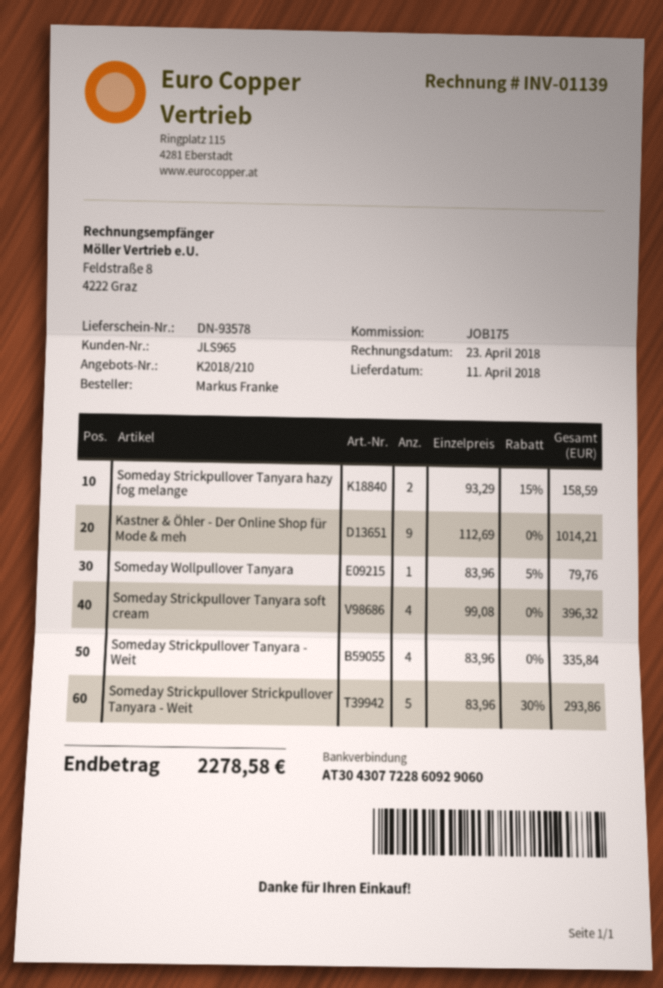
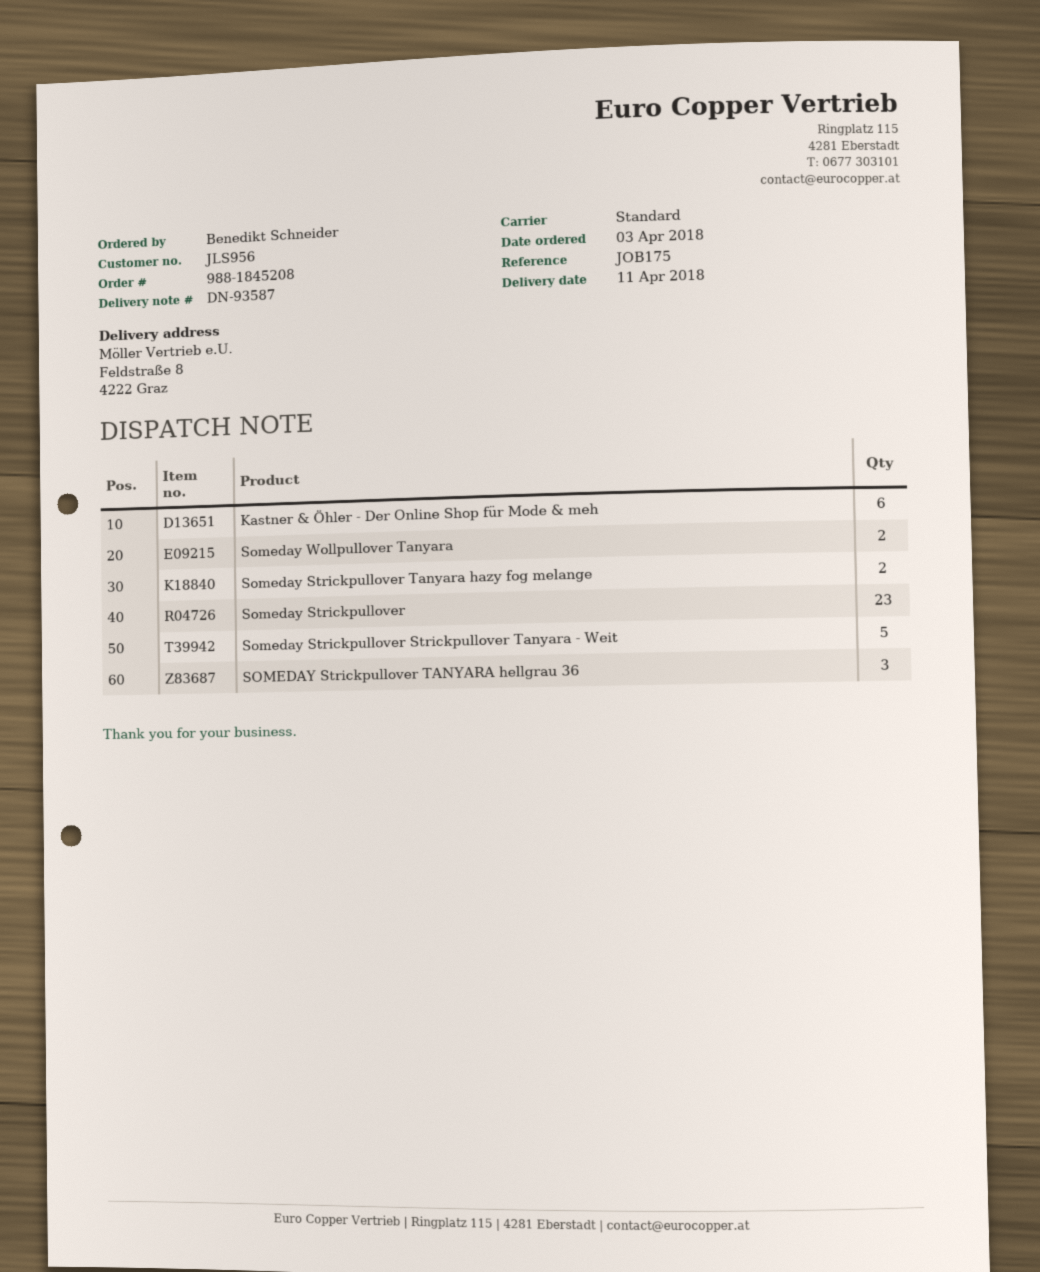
delivery note number: DN-93578 -> DN-93587
customer number: JLS965 -> JLS956
ordered by: Markus Franke -> Benedikt Schneider
Kastner & Öhler - Der Online Shop für Mode & meh: 9 -> 6
Someday Wollpullover Tanyara: 1 -> 2
Someday Strickpullover Tanyara soft cream: 4 -> none
Someday Strickpullover Tanyara - Weit: 4 -> none
Someday Strickpullover: none -> 23
SOMEDAY Strickpullover TANYARA hellgrau 36: none -> 3

